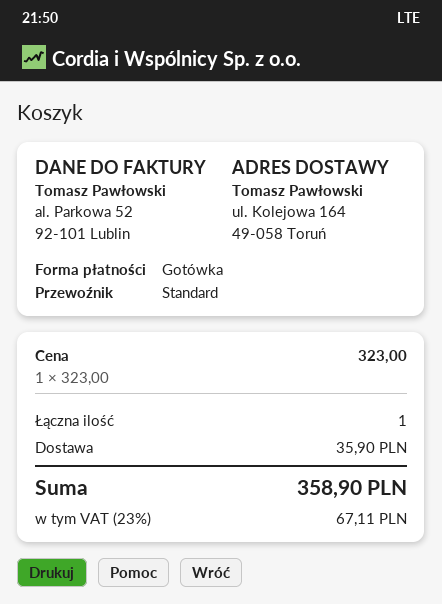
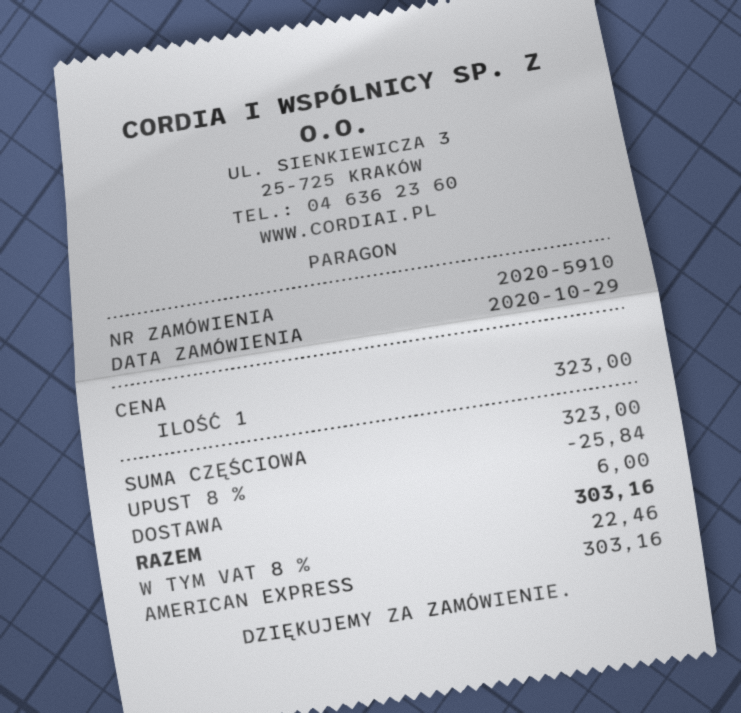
payment method: cash -> American Express
discount: none -> 8% = 25.84
shipping: 35.90 -> 6.00
tax: 23% = 67.11 -> 8% = 22.46
total: 358.90 -> 303.16

